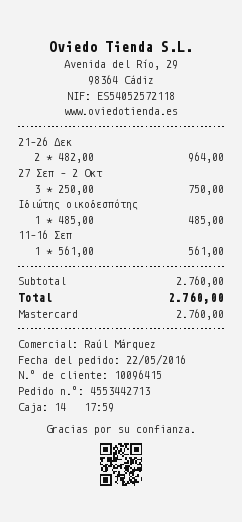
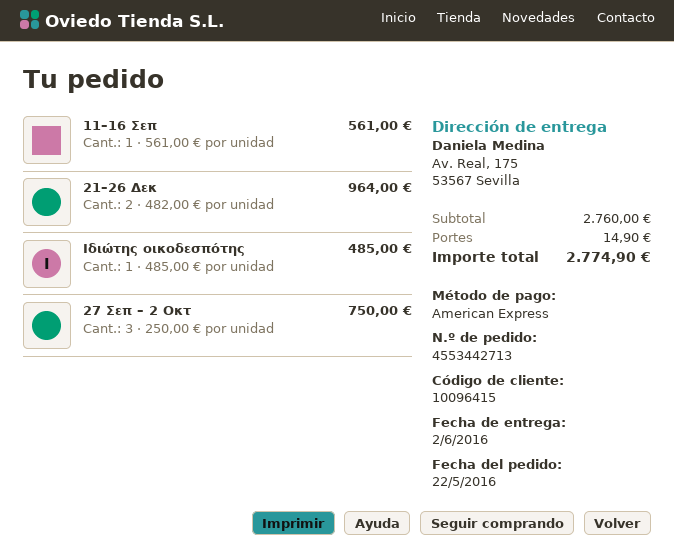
payment method: Mastercard -> American Express
shipping: none -> 14.90
total: 2760.00 -> 2774.90

